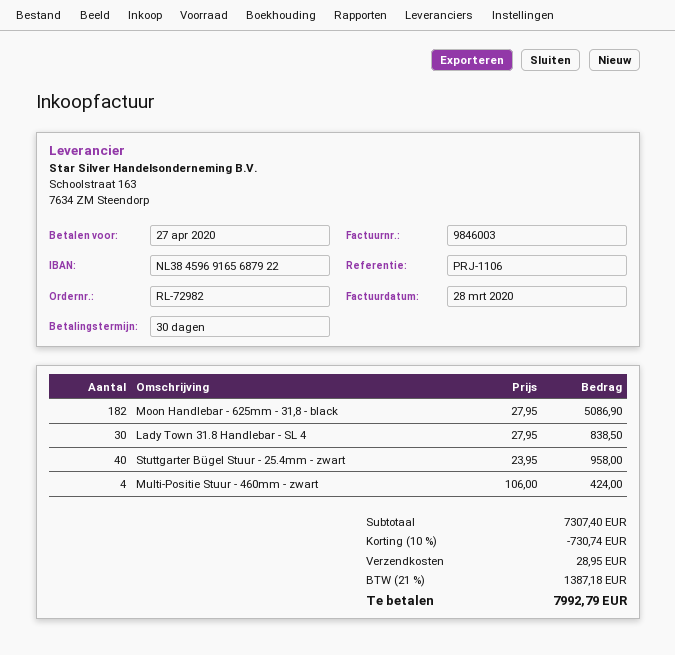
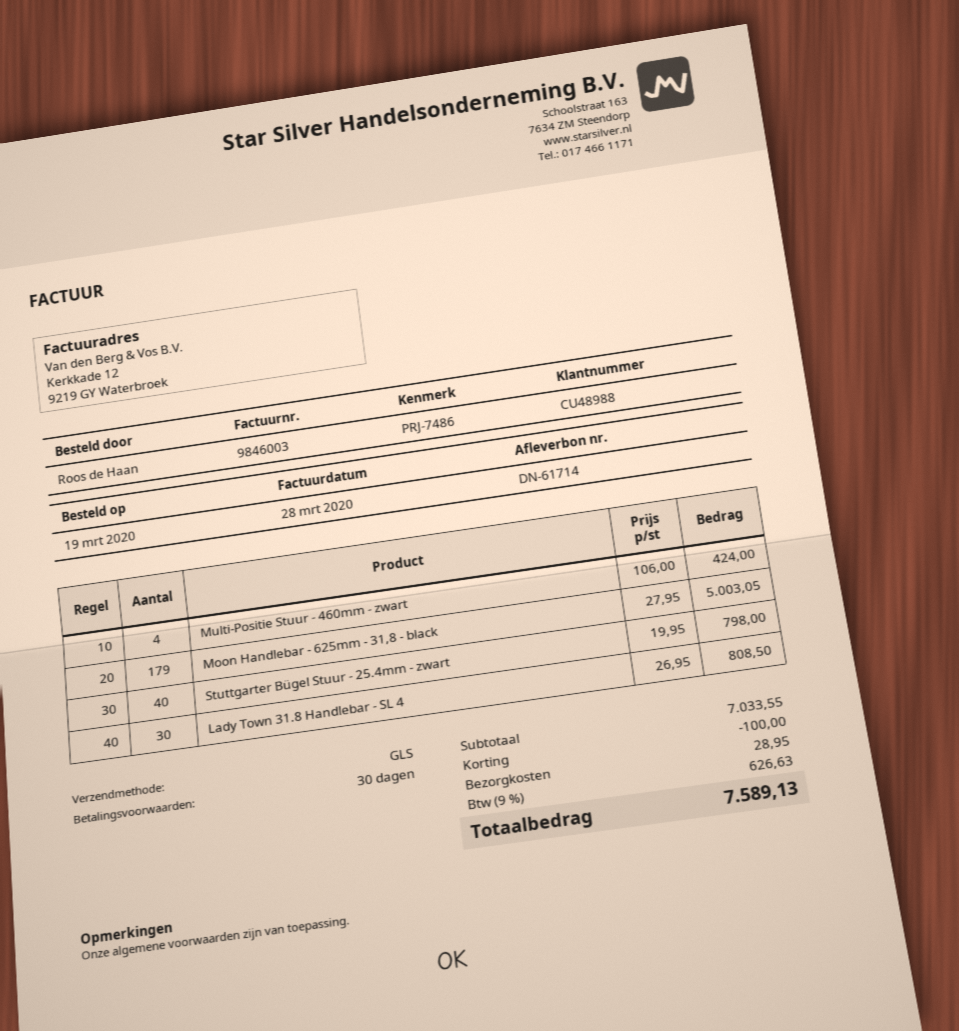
reference: PRJ-1106 -> PRJ-7486
Moon Handlebar - 625mm - 31,8 - black: 182 x 27.95 = 5086.90 -> 179 x 27.95 = 5003.05
Lady Town 31.8 Handlebar - SL 4: 30 x 27.95 = 838.50 -> 30 x 26.95 = 808.50
Stuttgarter Bügel Stuur - 25.4mm - zwart: 40 x 23.95 = 958.00 -> 40 x 19.95 = 798.00
subtotal: 7307.40 -> 7033.55
discount: 730.74 -> 100.00
tax: 21% = 1387.18 -> 9% = 626.63
total: 7992.79 -> 7589.13

